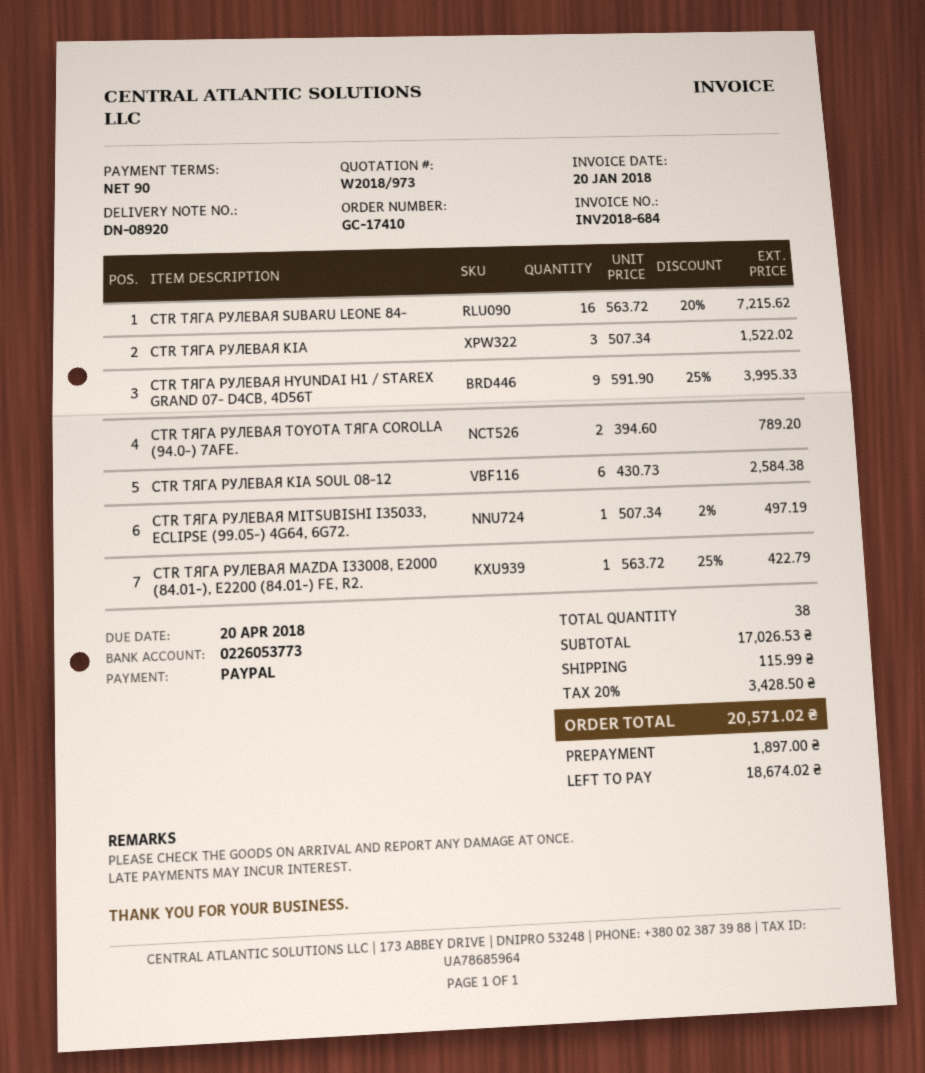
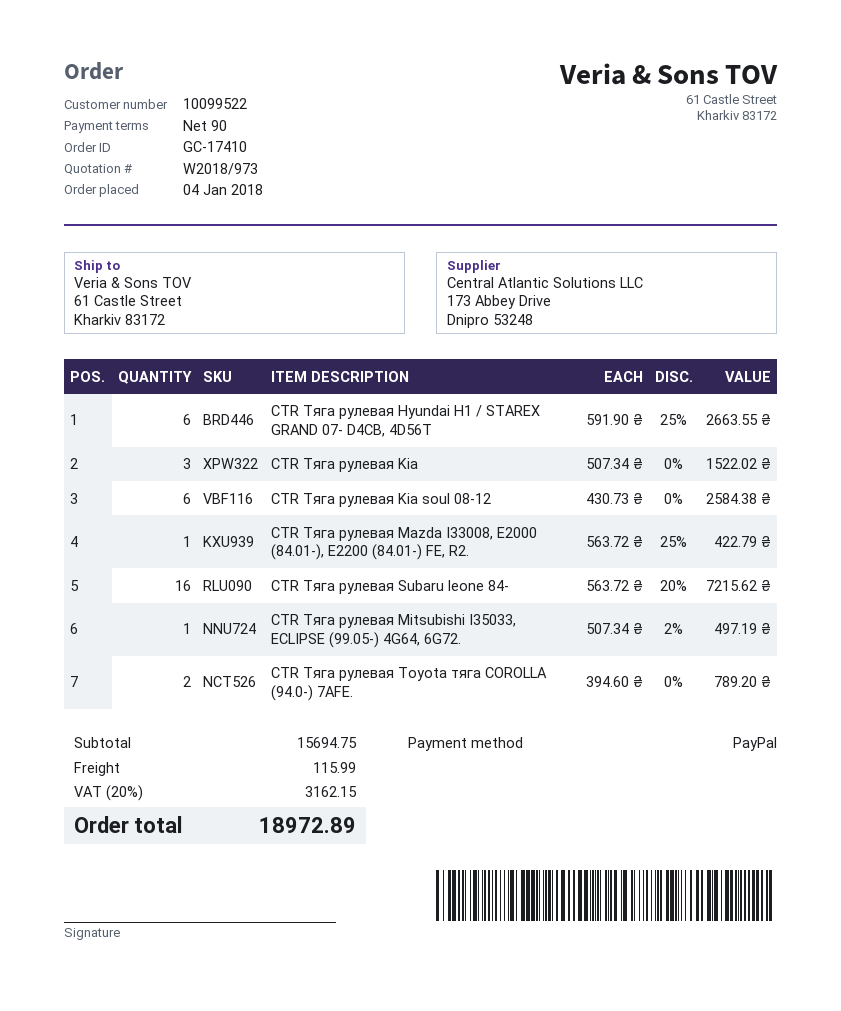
CTR ТЯГА РУЛЕВАЯ HYUNDAI H1 / STAREX GRAND 07- D4CB, 4D56T: 9 x 591.90 - 25% = 3995.33 -> 6 x 591.90 - 25% = 2663.55
subtotal: 17026.53 -> 15694.75
tax: 20% = 3428.50 -> 20% = 3162.15
total: 20571.02 -> 18972.89

